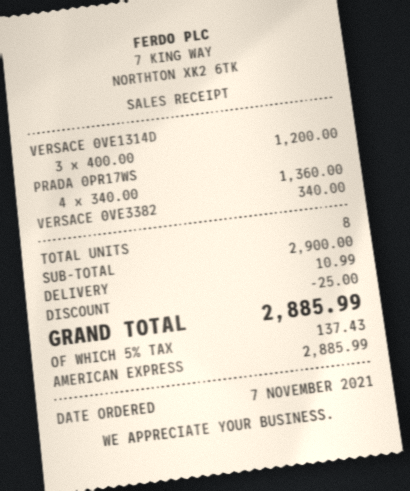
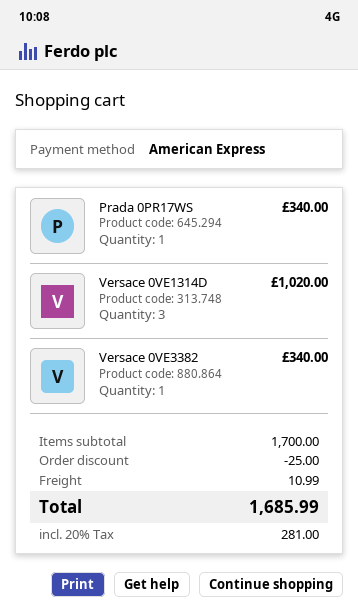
VERSACE 0VE1314D: 3 for 1200.00 -> 3 for 1020.00
PRADA 0PR17WS: 4 for 1360.00 -> 1 for 340.00
subtotal: 2900.00 -> 1700.00
tax: 5% = 137.43 -> 20% = 281.00
total: 2885.99 -> 1685.99

